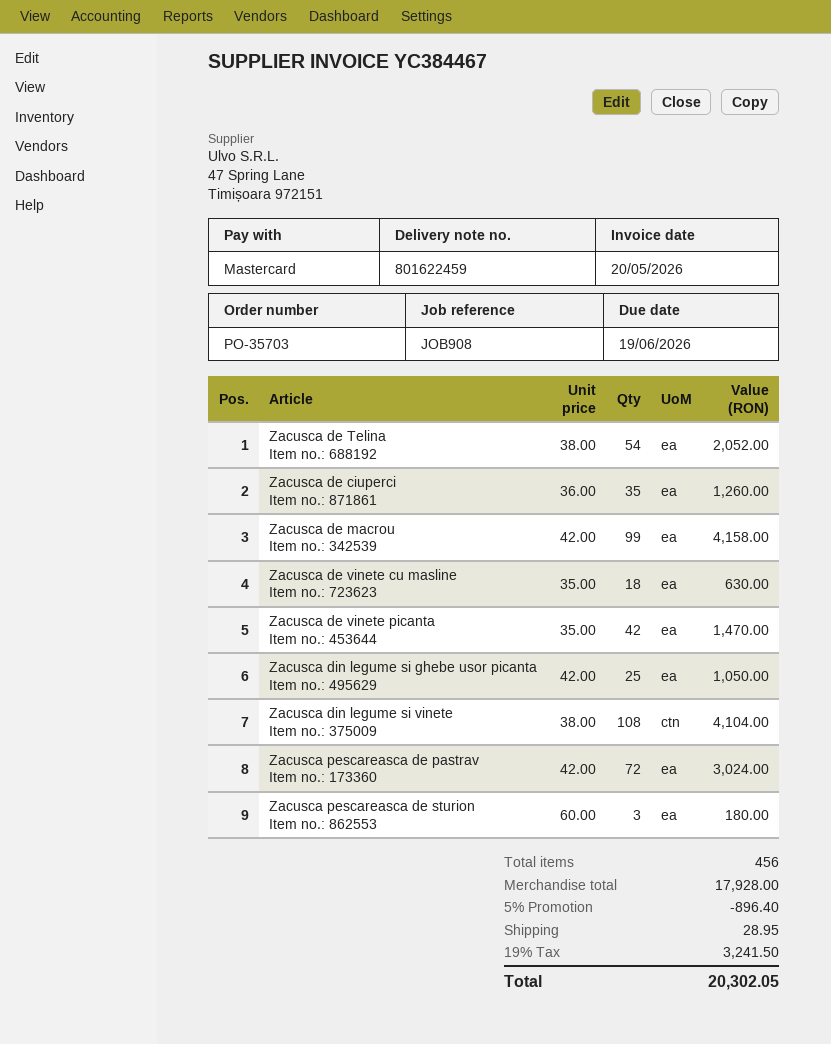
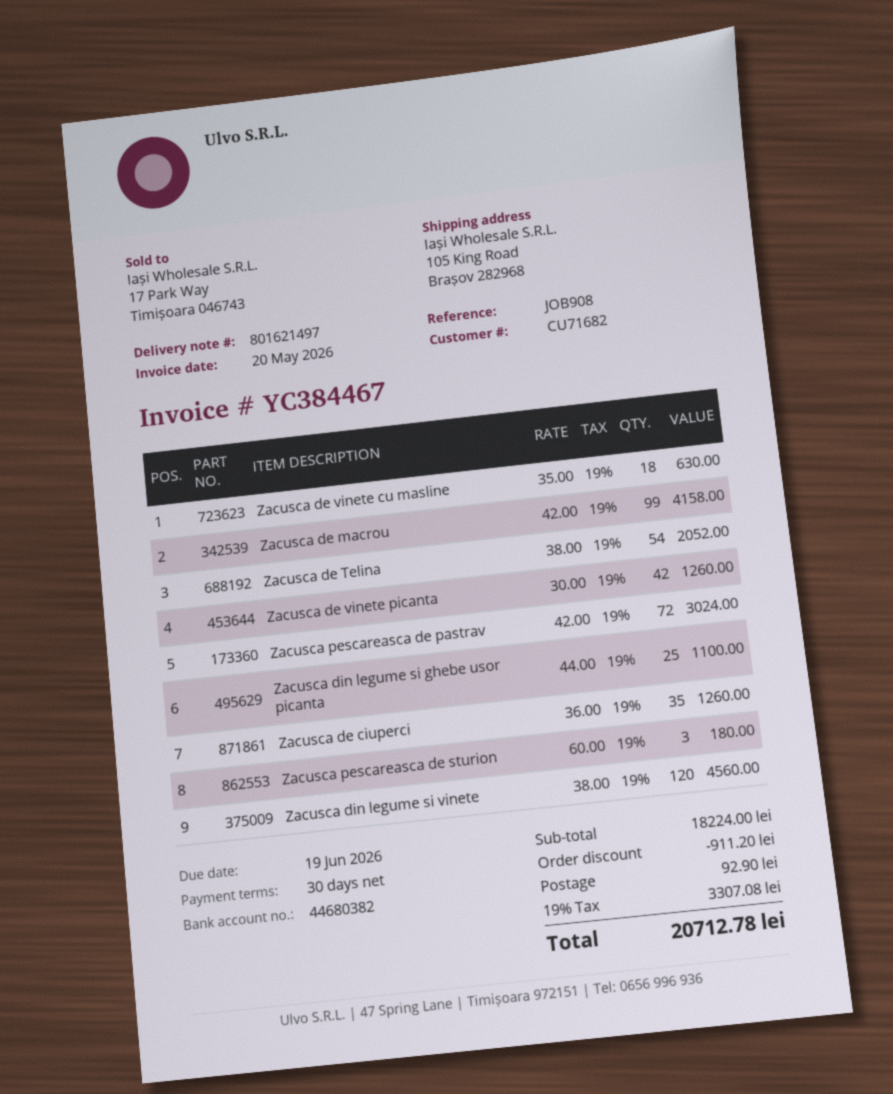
delivery note number: 801622459 -> 801621497
Zacusca de vinete picanta: 42 x 35.00 = 1470.00 -> 42 x 30.00 = 1260.00
Zacusca din legume si ghebe usor picanta: 25 x 42.00 = 1050.00 -> 25 x 44.00 = 1100.00
Zacusca din legume si vinete: 108 x 38.00 = 4104.00 -> 120 x 38.00 = 4560.00
subtotal: 17928.00 -> 18224.00
discount: 896.40 -> 911.20
shipping: 28.95 -> 92.90
tax: 19% = 3241.50 -> 19% = 3307.08
total: 20302.05 -> 20712.78

